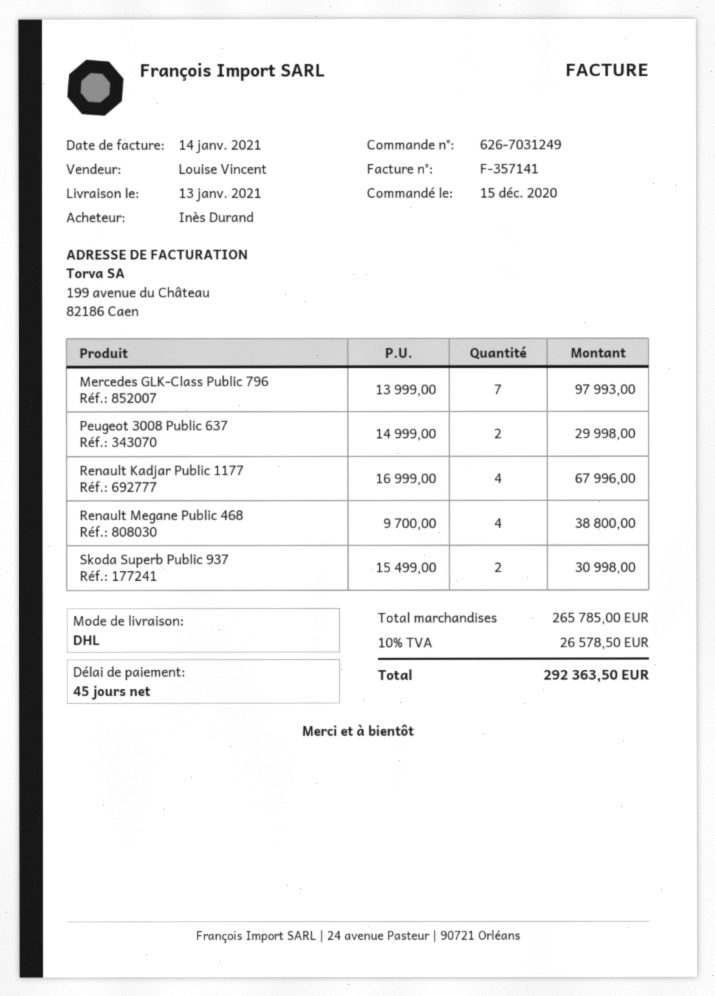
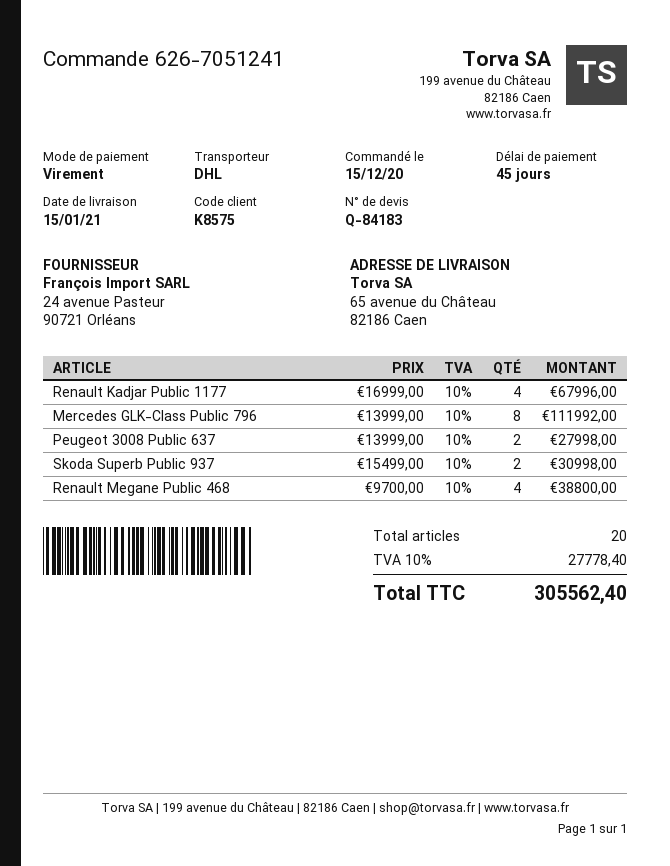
order number: 626-7031249 -> 626-7051241
delivery date: 2021-01-13 -> 2021-01-15
Mercedes GLK-Class Public 796: 7 x 13999.00 = 97993.00 -> 8 x 13999.00 = 111992.00
Peugeot 3008 Public 637: 2 x 14999.00 = 29998.00 -> 2 x 13999.00 = 27998.00
tax: 10% = 26578.50 -> 10% = 27778.40
total: 292363.50 -> 305562.40

